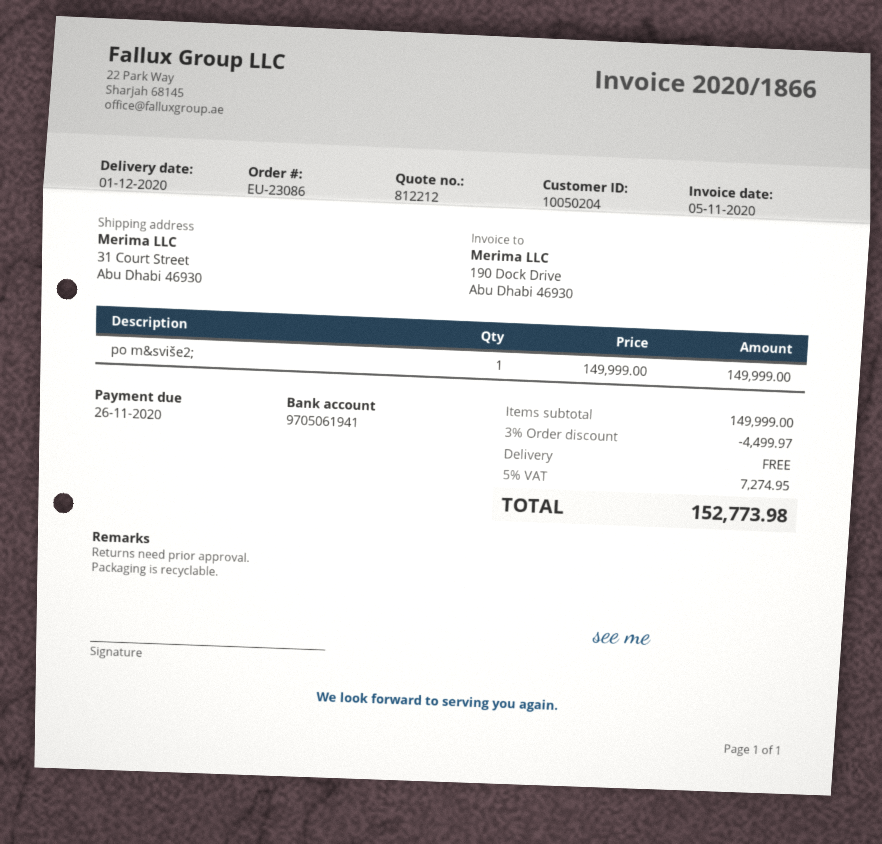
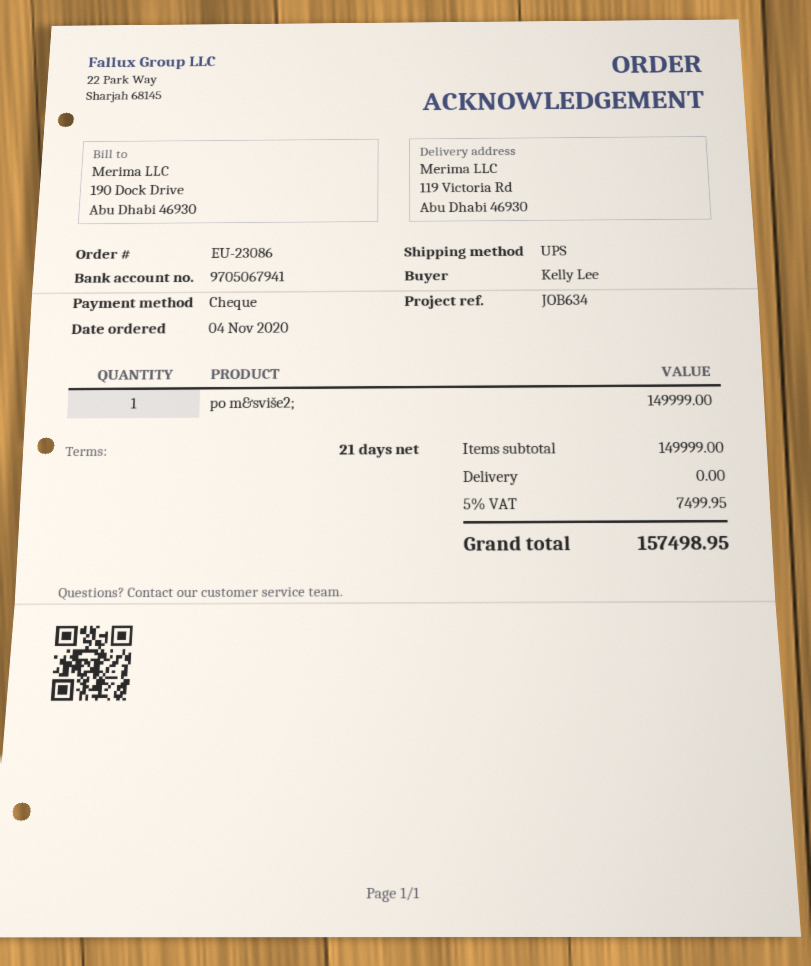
bank account: 9705061941 -> 9705067941
ship to: 31 Court Street, Abu Dhabi 46930 -> 119 Victoria Rd, Abu Dhabi 46930
discount: 3% = 4499.97 -> none
tax: 5% = 7274.95 -> 5% = 7499.95
total: 152773.98 -> 157498.95

